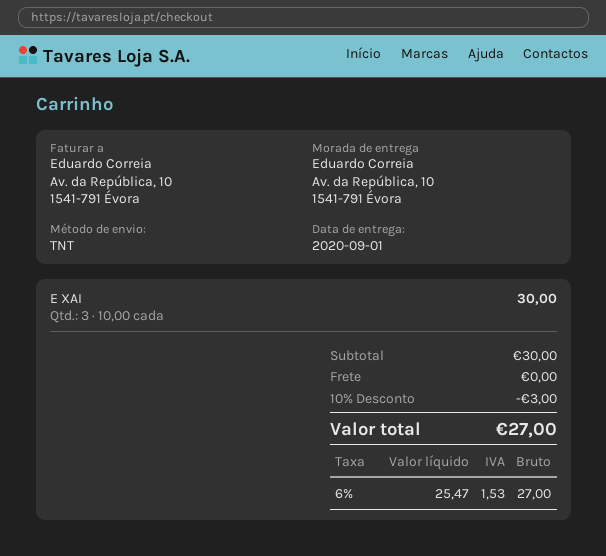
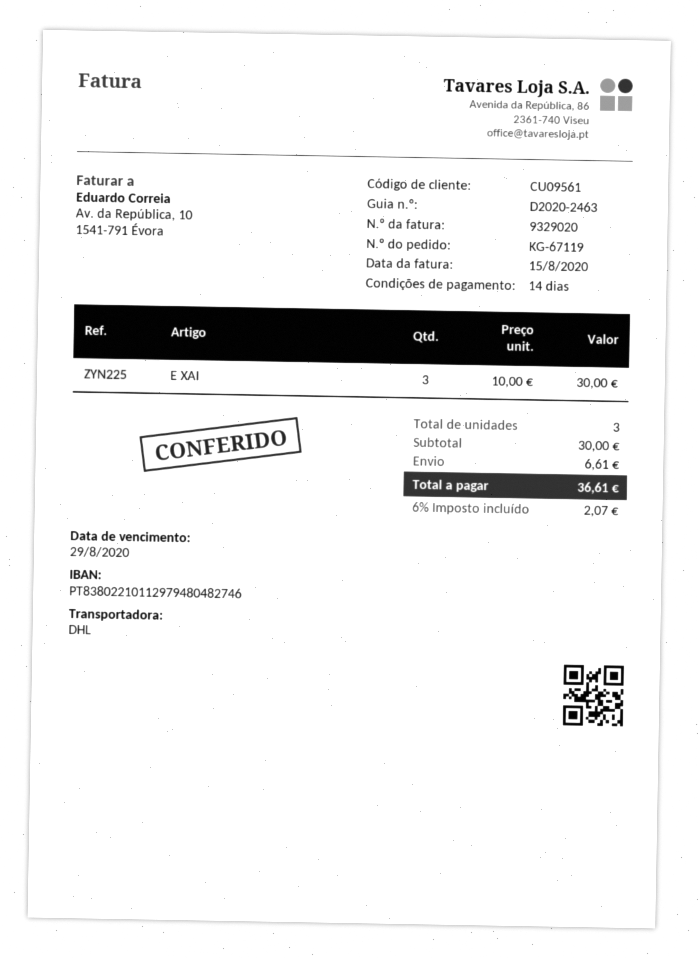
shipping method: TNT -> DHL
discount: 10% = 3.00 -> none
shipping: 0.00 -> 6.61
tax: 6% = 1.53 -> 6% = 2.07
total: 27.00 -> 36.61

